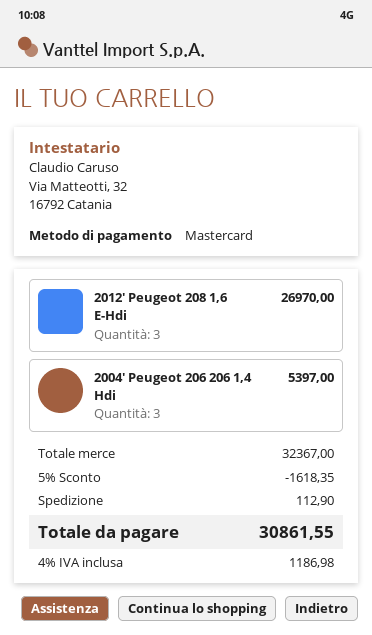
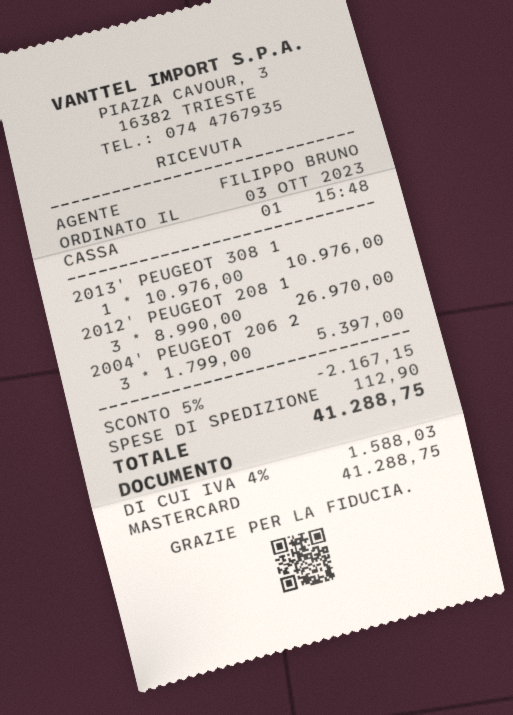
2013' PEUGEOT 308 1: none -> 1 for 10976.00
discount: 5% = 1618.35 -> 5% = 2167.15
tax: 4% = 1186.98 -> 4% = 1588.03
total: 30861.55 -> 41288.75

